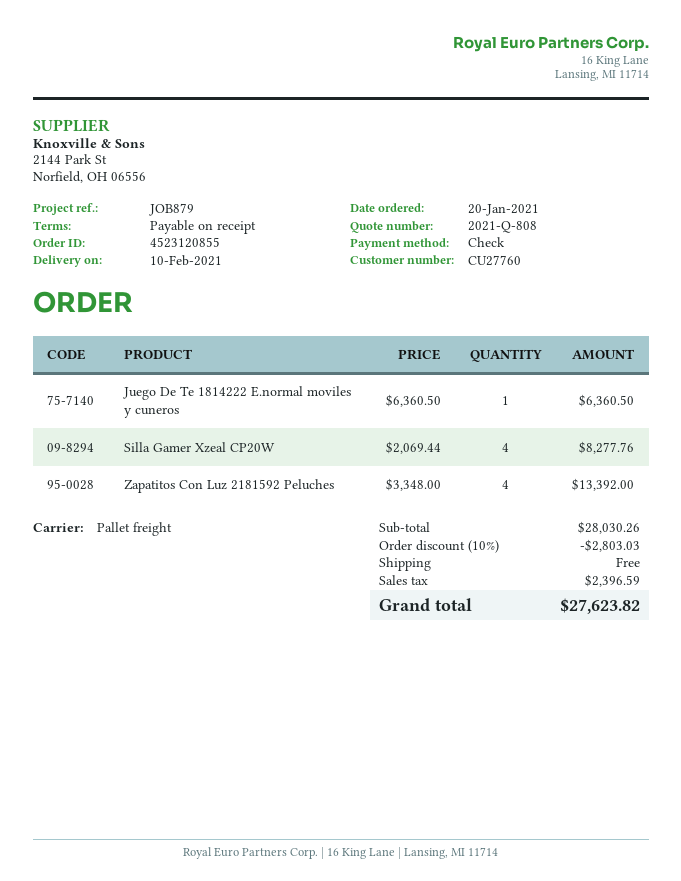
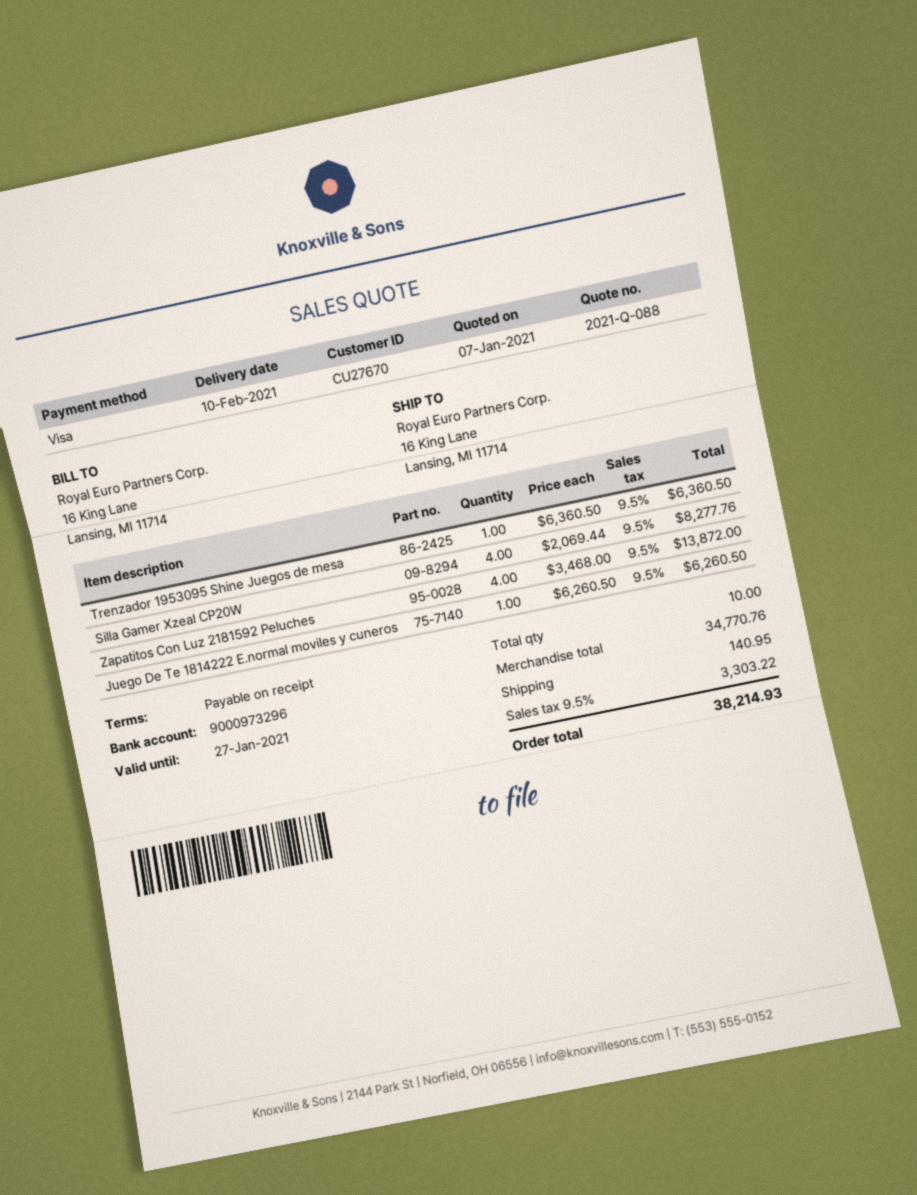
quote number: 2021-Q-808 -> 2021-Q-088
customer number: CU27760 -> CU27670
payment method: cheque -> Visa
Juego De Te 1814222 E.normal moviles y cuneros: 1 x 6360.50 = 6360.50 -> 1 x 6260.50 = 6260.50
Zapatitos Con Luz 2181592 Peluches: 4 x 3348.00 = 13392.00 -> 4 x 3468.00 = 13872.00
Trenzador 1953095 Shine Juegos de mesa: none -> 1 x 6360.50 = 6360.50
subtotal: 28030.26 -> 34770.76
discount: 10% = 2803.03 -> none
shipping: 0.00 -> 140.95
tax: 2396.59 -> 3303.22
total: 27623.82 -> 38214.93

